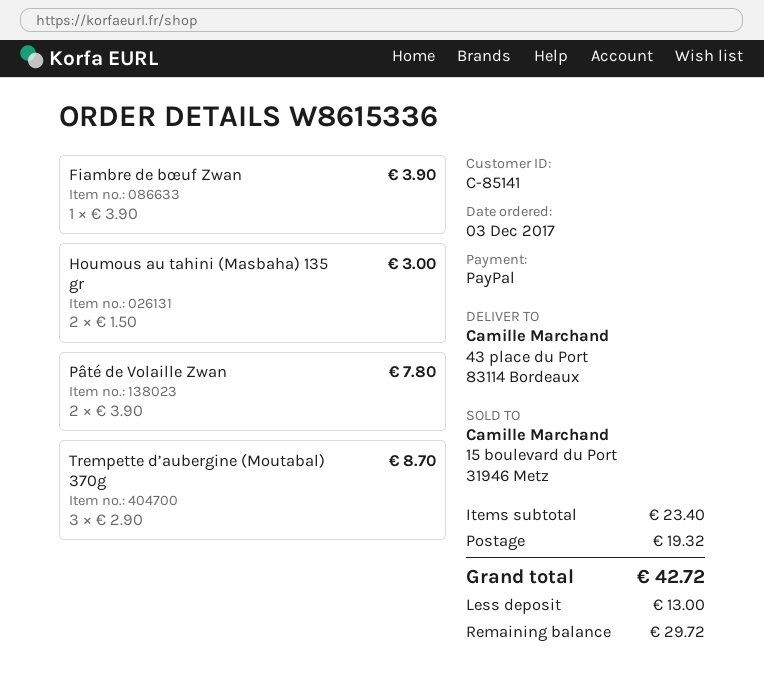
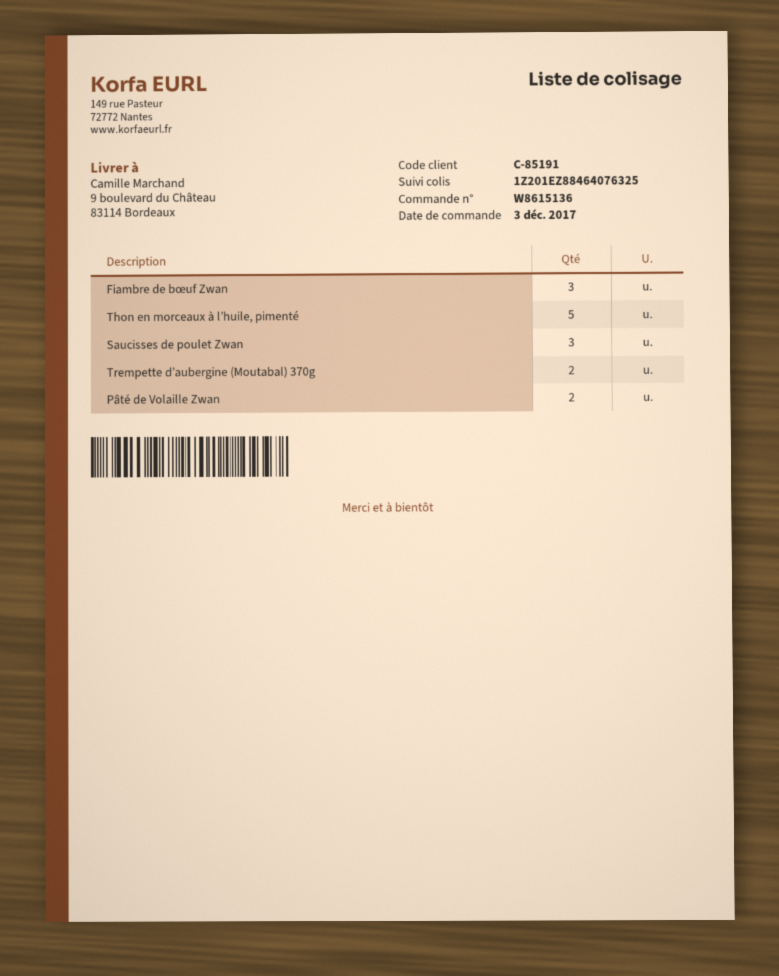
order number: W8615336 -> W8615136
customer number: C-85141 -> C-85191
ship to: 43 place du Port, 83114 Bordeaux -> 9 boulevard du Château, 83114 Bordeaux
Fiambre de bœuf Zwan: 1 -> 3
Houmous au tahini (Masbaha) 135 gr: 2 -> none
Trempette d’aubergine (Moutabal) 370g: 3 -> 2
Thon en morceaux à l’huile, pimenté: none -> 5
Saucisses de poulet Zwan: none -> 3

